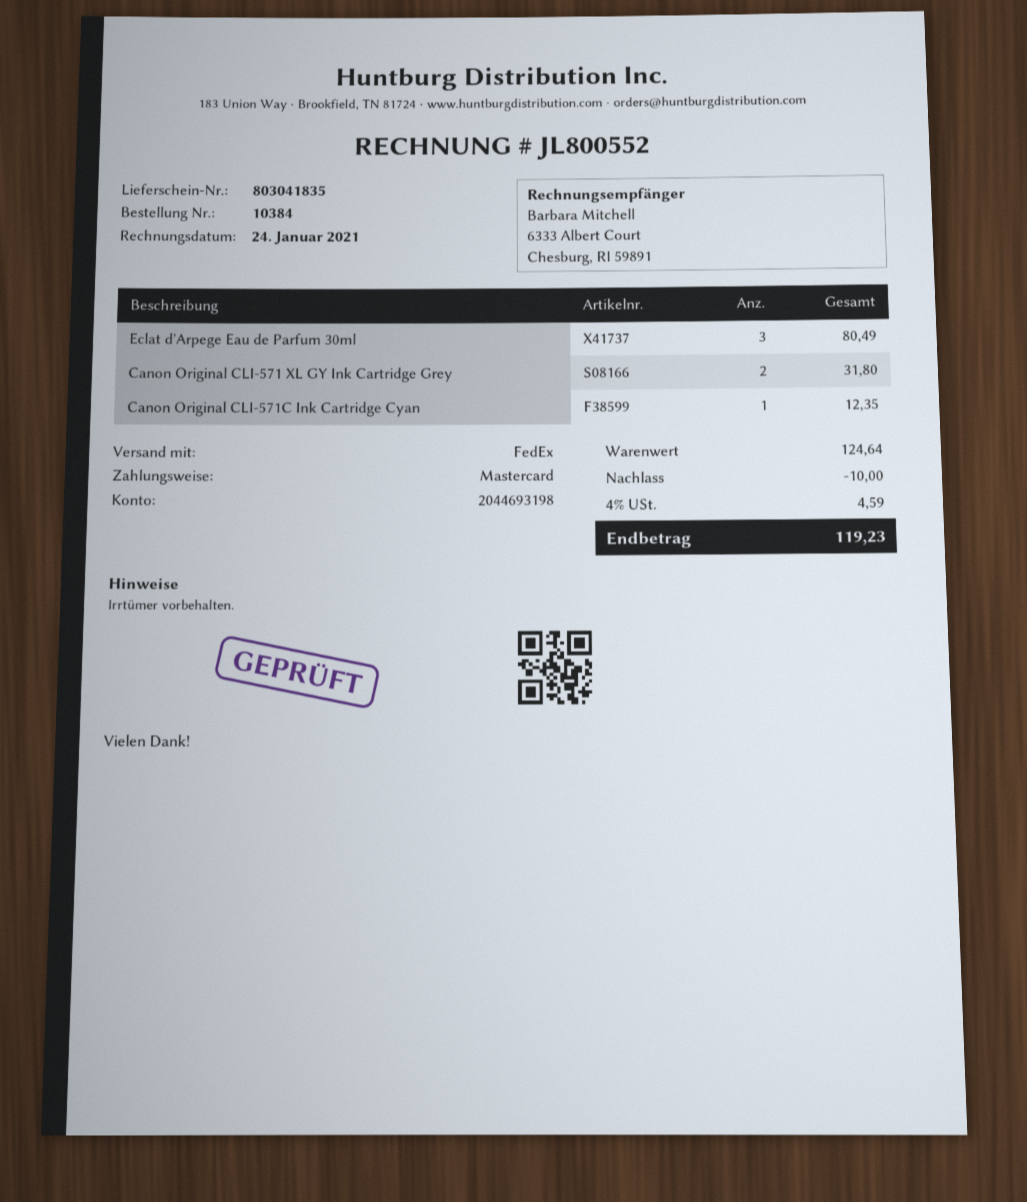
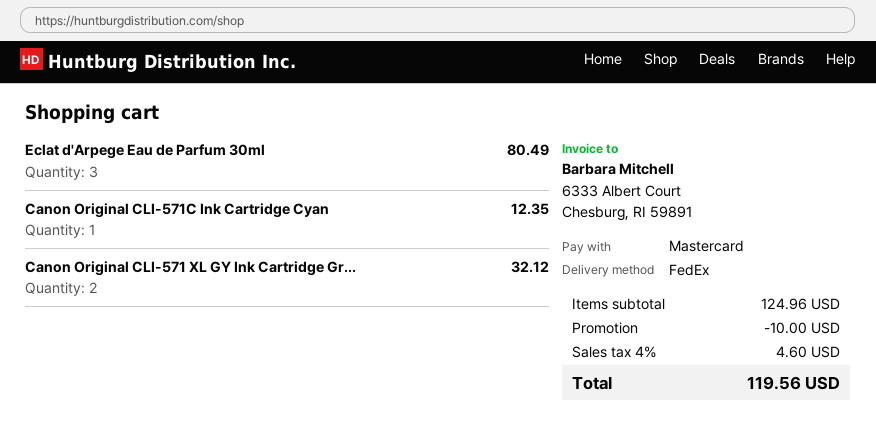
Canon Original CLI-571 XL GY Ink Cartridge Grey: 2 for 31.80 -> 2 for 32.12
subtotal: 124.64 -> 124.96
tax: 4% = 4.59 -> 4% = 4.60
total: 119.23 -> 119.56

